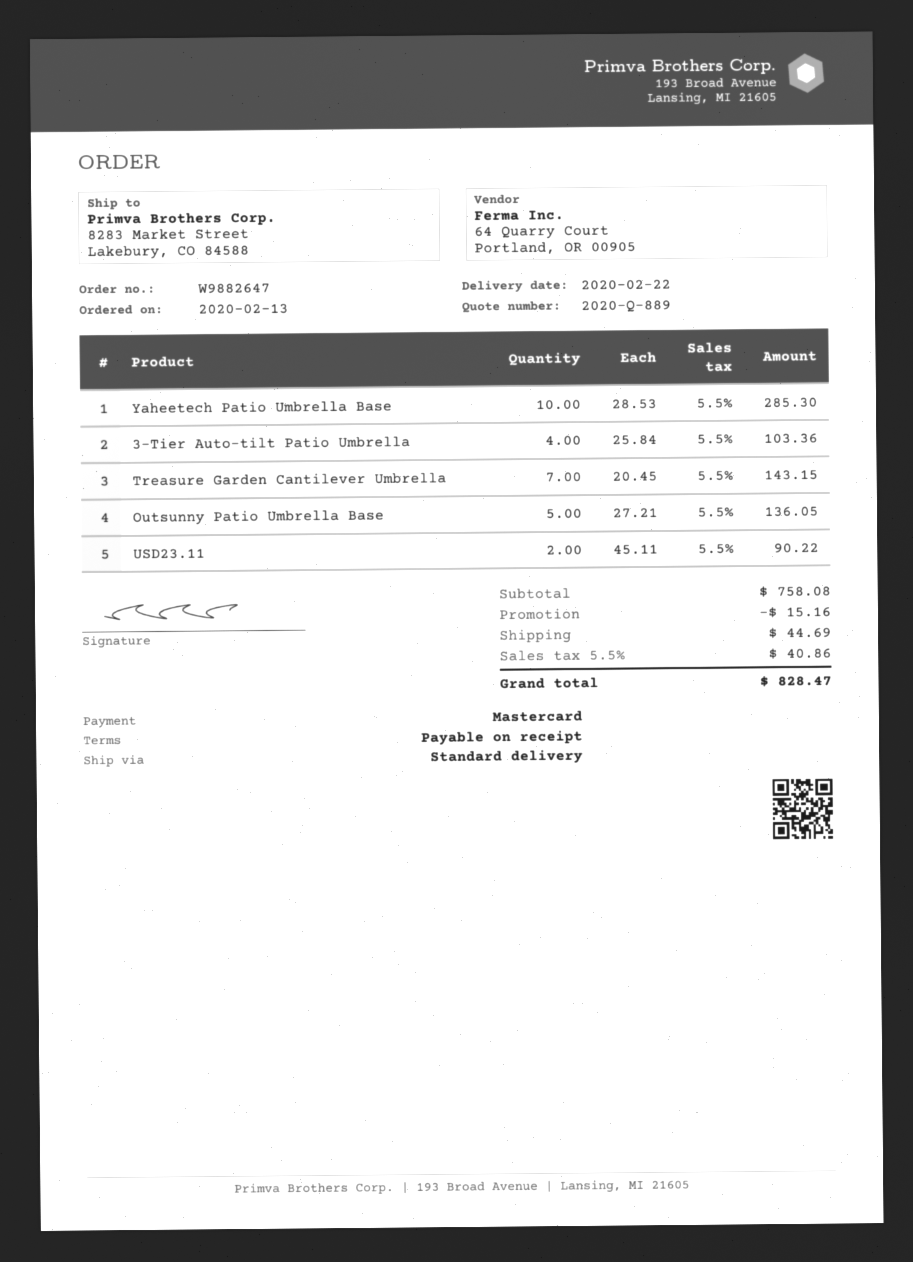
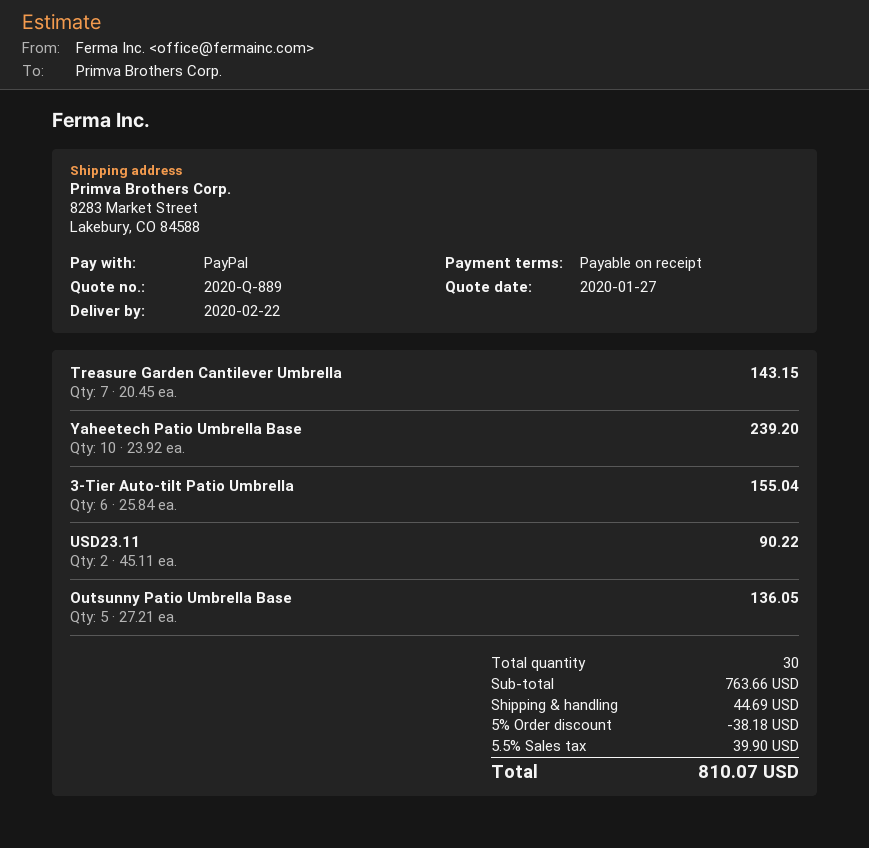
payment method: Mastercard -> PayPal
Yaheetech Patio Umbrella Base: 10 x 28.53 = 285.30 -> 10 x 23.92 = 239.20
3‑Tier Auto-tilt Patio Umbrella: 4 x 25.84 = 103.36 -> 6 x 25.84 = 155.04
subtotal: 758.08 -> 763.66
discount: 15.16 -> 38.18
tax: 5.5% = 40.86 -> 5.5% = 39.90
total: 828.47 -> 810.07

